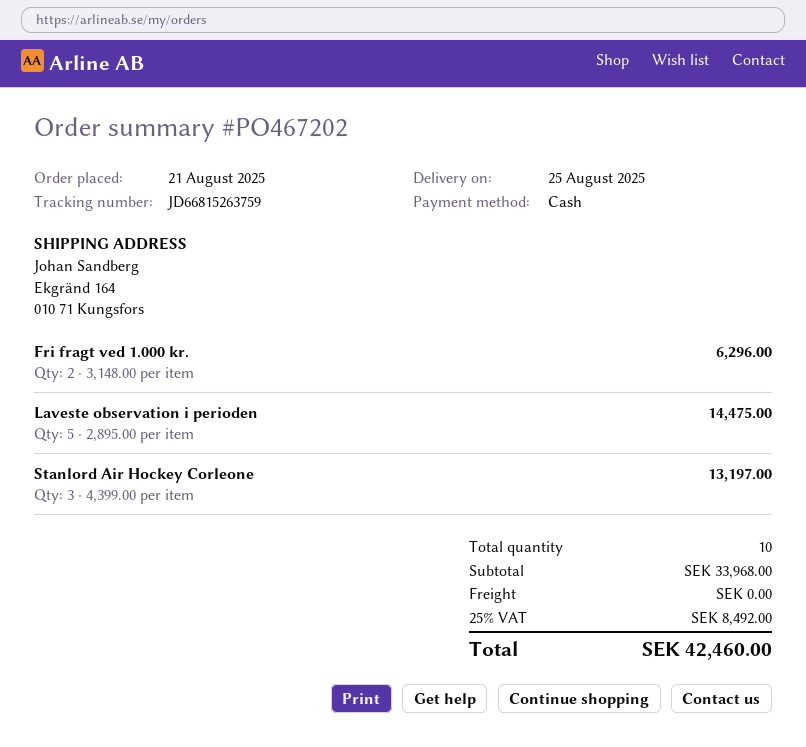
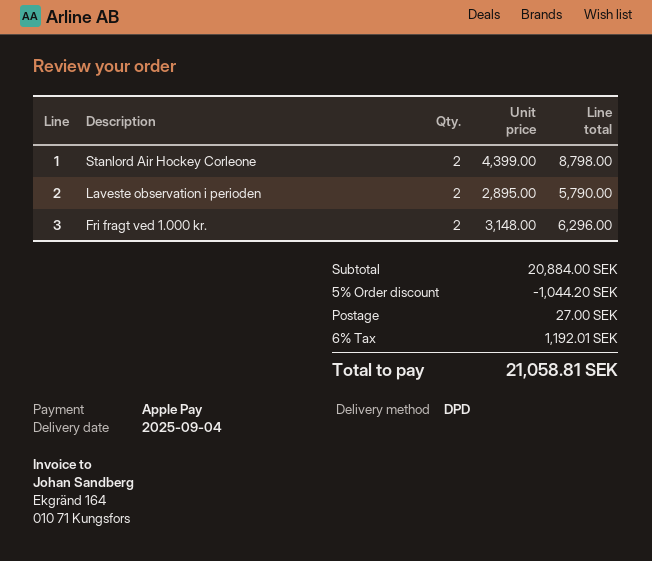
delivery date: 2025-08-25 -> 2025-09-04
payment method: cash -> Apple Pay
Laveste observation i perioden: 5 x 2895.00 = 14475.00 -> 2 x 2895.00 = 5790.00
Stanlord Air Hockey Corleone: 3 x 4399.00 = 13197.00 -> 2 x 4399.00 = 8798.00
subtotal: 33968.00 -> 20884.00
discount: none -> 5% = 1044.20
shipping: 0.00 -> 27.00
tax: 25% = 8492.00 -> 6% = 1192.01
total: 42460.00 -> 21058.81

